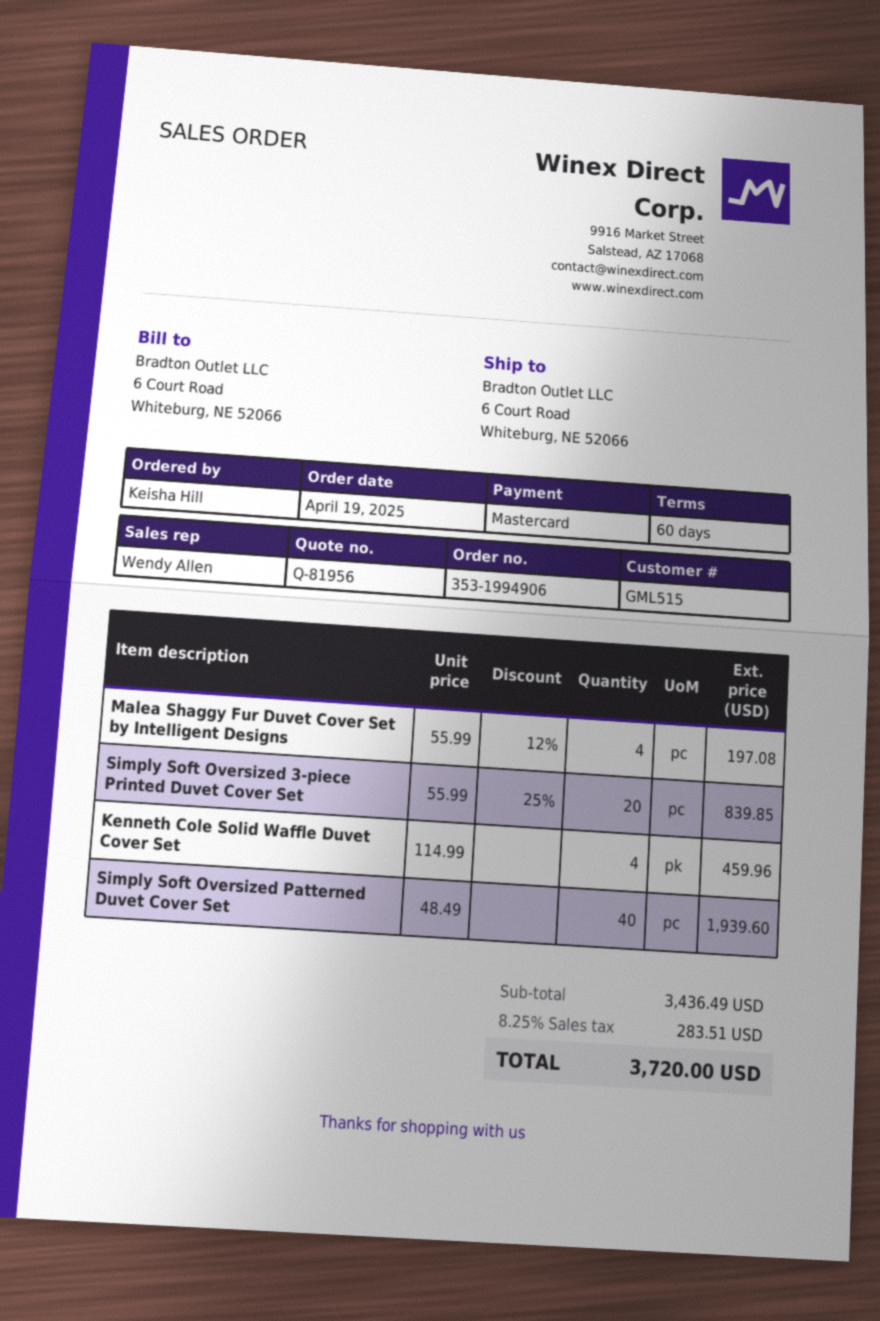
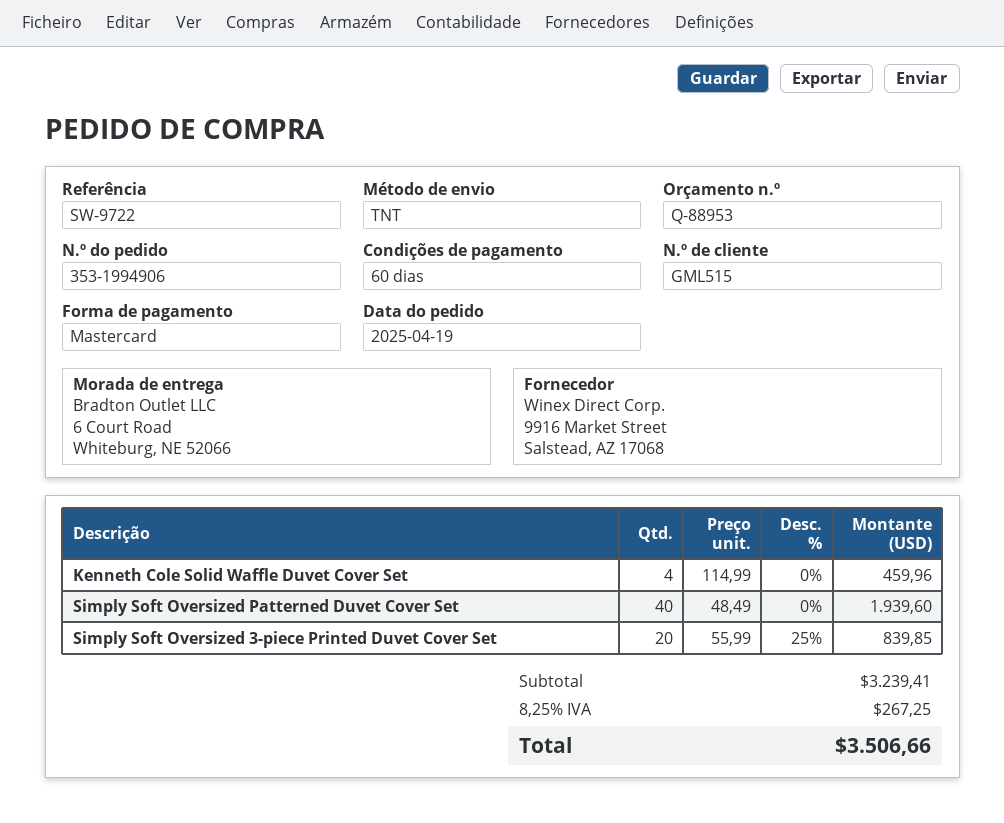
quote number: Q-81956 -> Q-88953
Malea Shaggy Fur Duvet Cover Set by Intelligent Designs: 4 x 55.99 - 12% = 197.08 -> none
subtotal: 3436.49 -> 3239.41
tax: 8.25% = 283.51 -> 8.25% = 267.25
total: 3720.00 -> 3506.66

